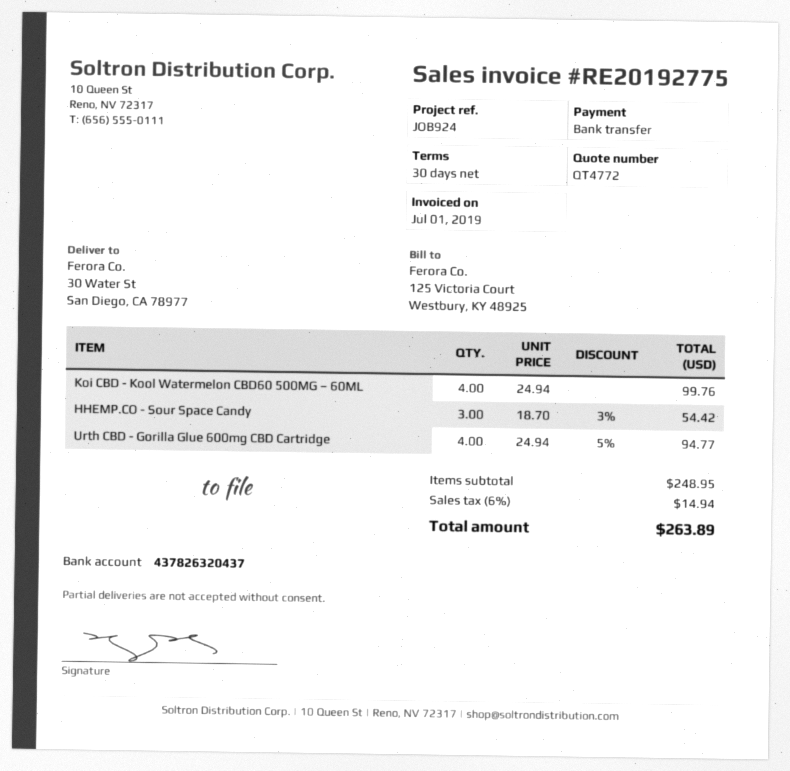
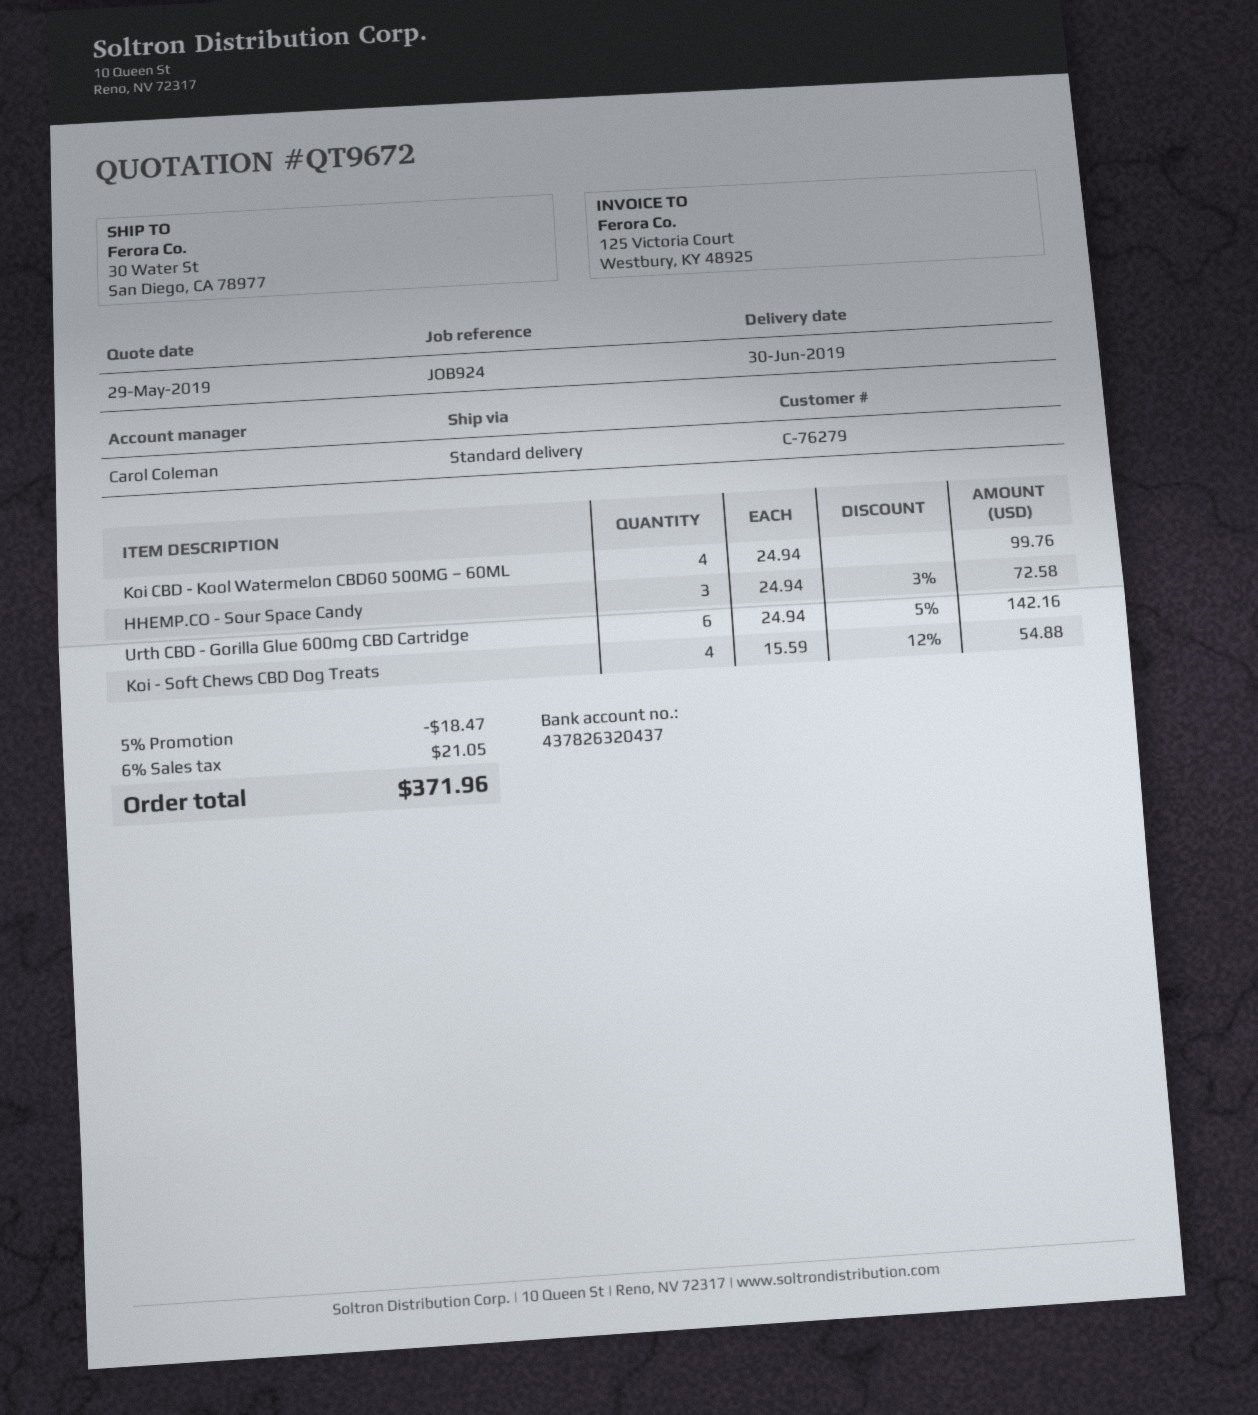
quote number: QT4772 -> QT9672
HHEMP.CO - Sour Space Candy: 3 x 18.70 - 3% = 54.42 -> 3 x 24.94 - 3% = 72.58
Urth CBD - Gorilla Glue 600mg CBD Cartridge: 4 x 24.94 - 5% = 94.77 -> 6 x 24.94 - 5% = 142.16
Koi - Soft Chews CBD Dog Treats: none -> 4 x 15.59 - 12% = 54.88
discount: none -> 5% = 18.47
tax: 6% = 14.94 -> 6% = 21.05
total: 263.89 -> 371.96

